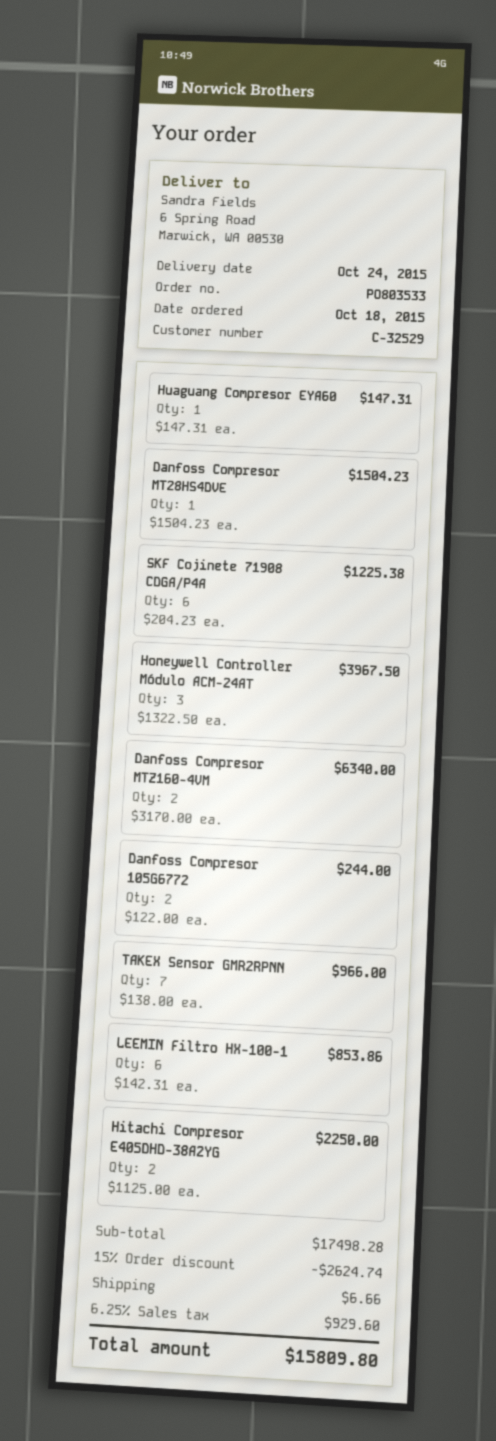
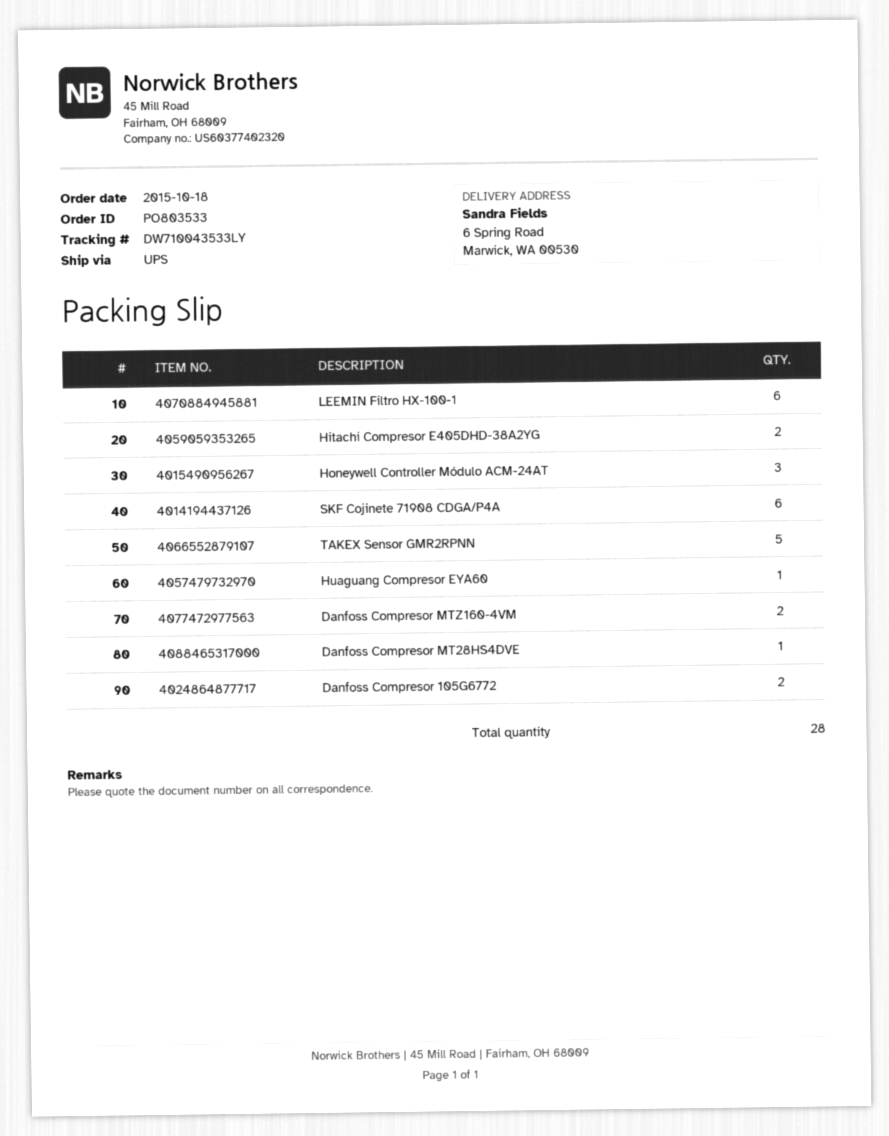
TAKEX Sensor GMR2RPNN: 7 -> 5

